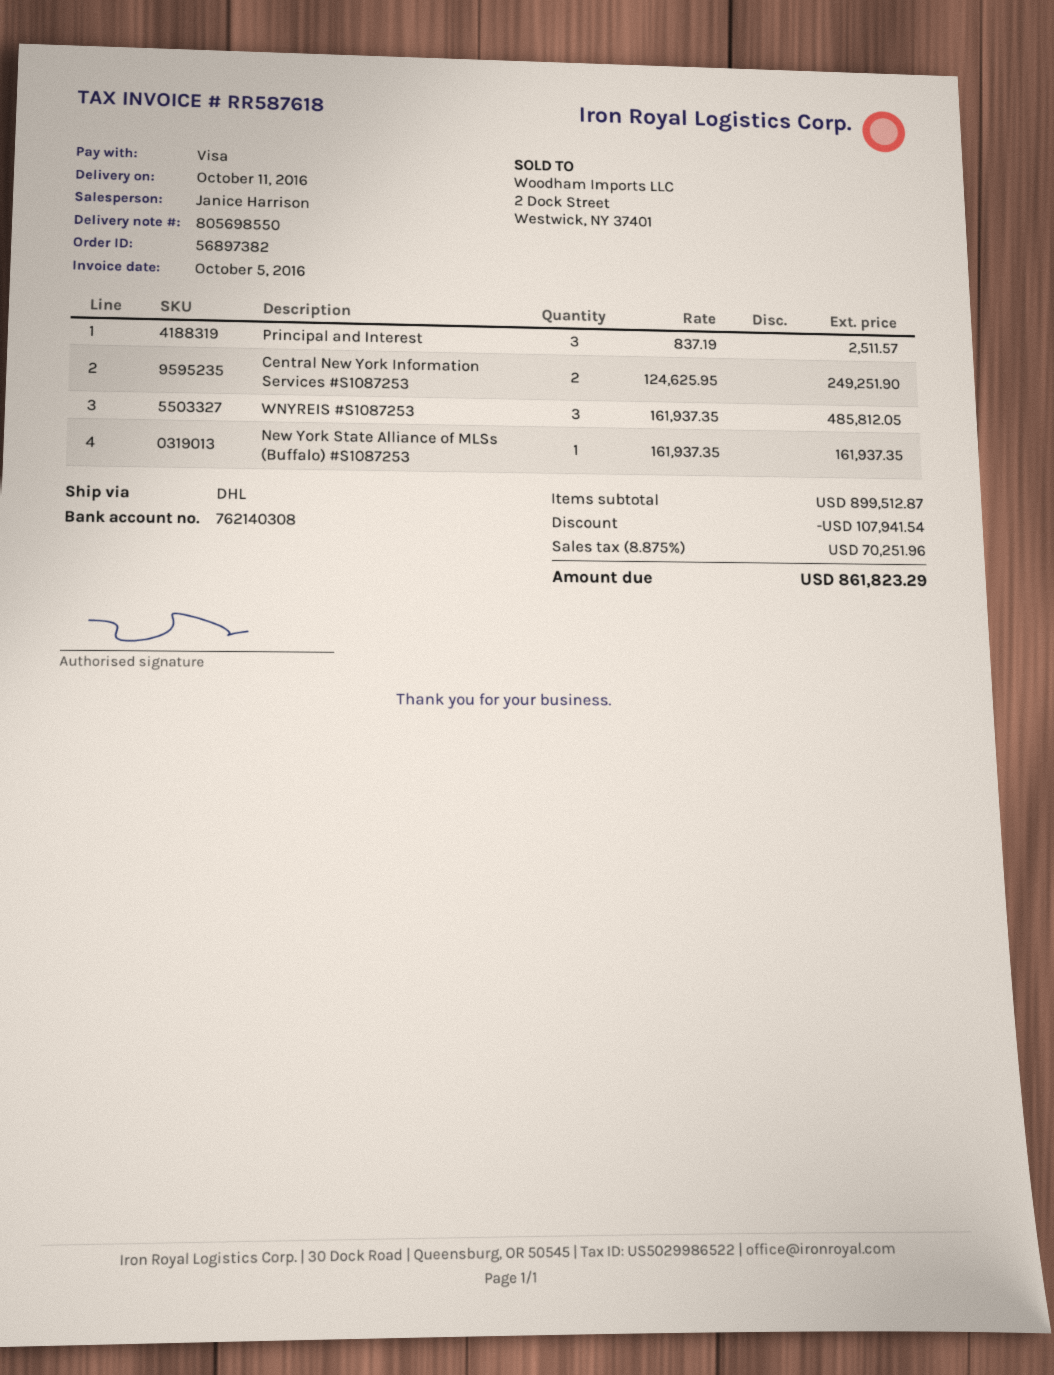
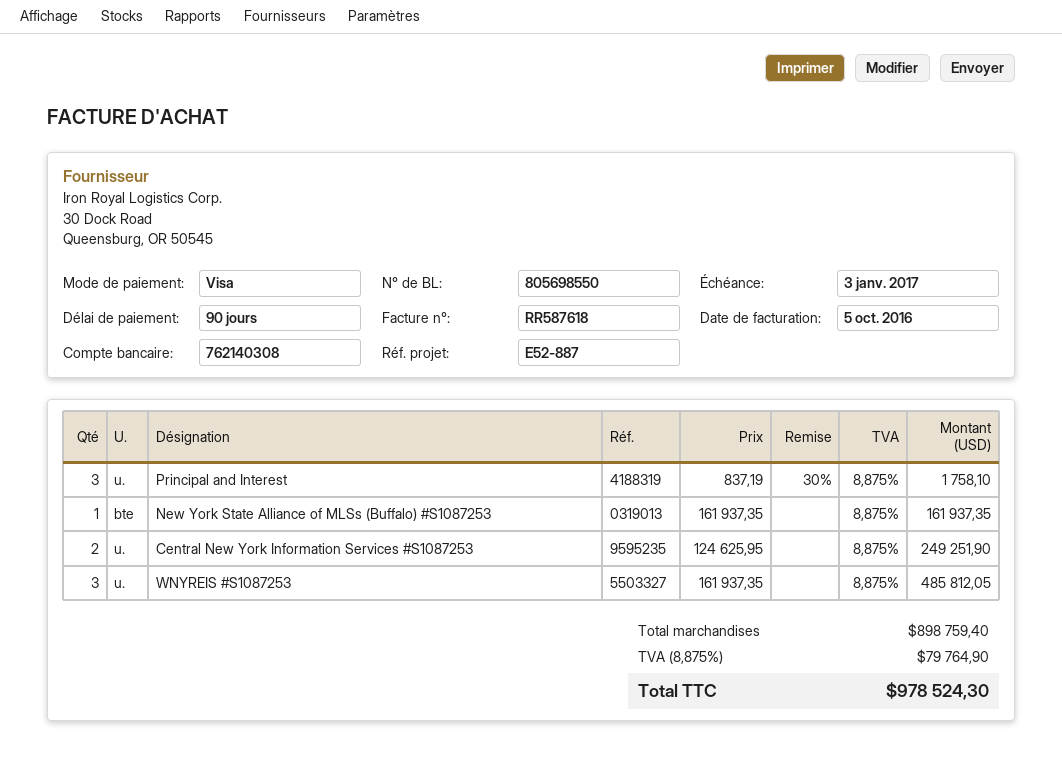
Principal and Interest: 3 x 837.19 = 2511.57 -> 3 x 837.19 - 30% = 1758.10
subtotal: 899512.87 -> 898759.40
discount: 107941.54 -> none
tax: 8.875% = 70251.96 -> 8.875% = 79764.90
total: 861823.29 -> 978524.30

